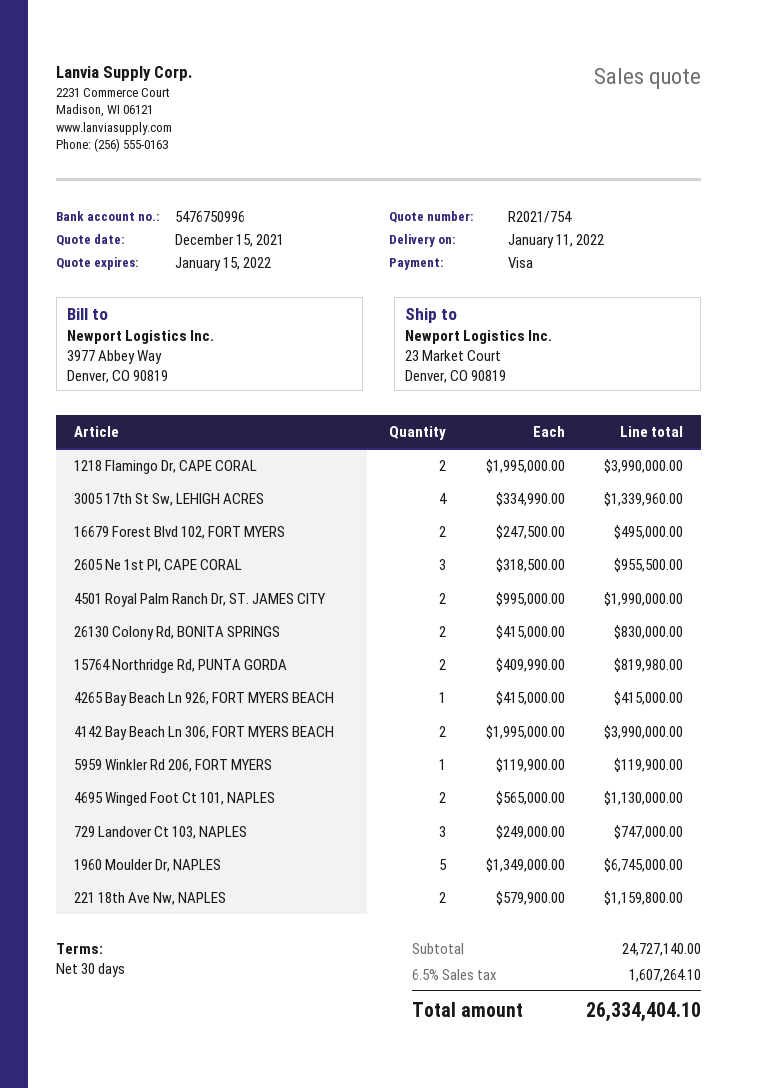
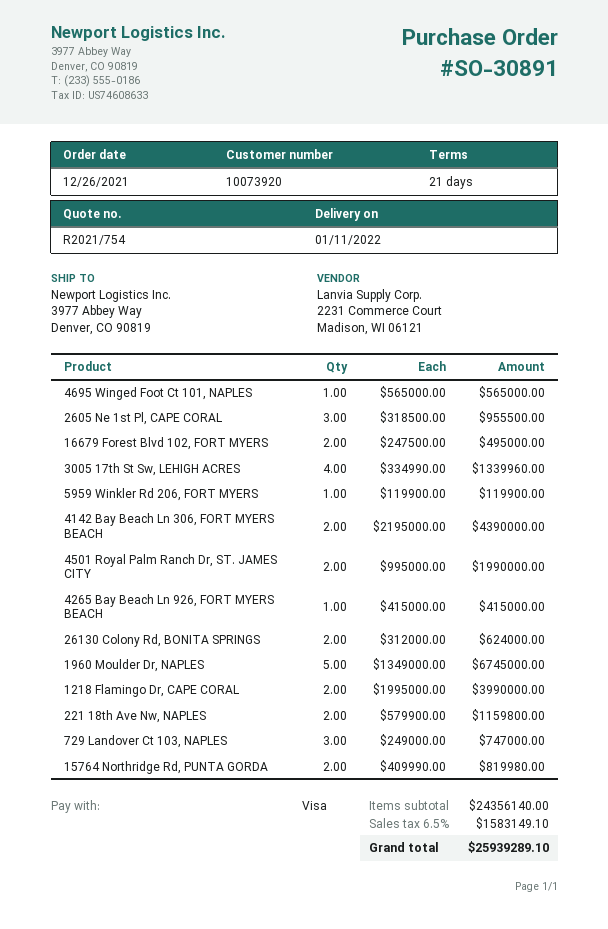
payment terms: 30 days -> 21 days
ship to: 23 Market Court, Denver, CO 90819 -> 3977 Abbey Way, Denver, CO 90819
26130 Colony Rd, BONITA SPRINGS: 2 x 415000.00 = 830000.00 -> 2 x 312000.00 = 624000.00
4142 Bay Beach Ln 306, FORT MYERS BEACH: 2 x 1995000.00 = 3990000.00 -> 2 x 2195000.00 = 4390000.00
4695 Winged Foot Ct 101, NAPLES: 2 x 565000.00 = 1130000.00 -> 1 x 565000.00 = 565000.00
subtotal: 24727140.00 -> 24356140.00
tax: 6.5% = 1607264.10 -> 6.5% = 1583149.10
total: 26334404.10 -> 25939289.10

